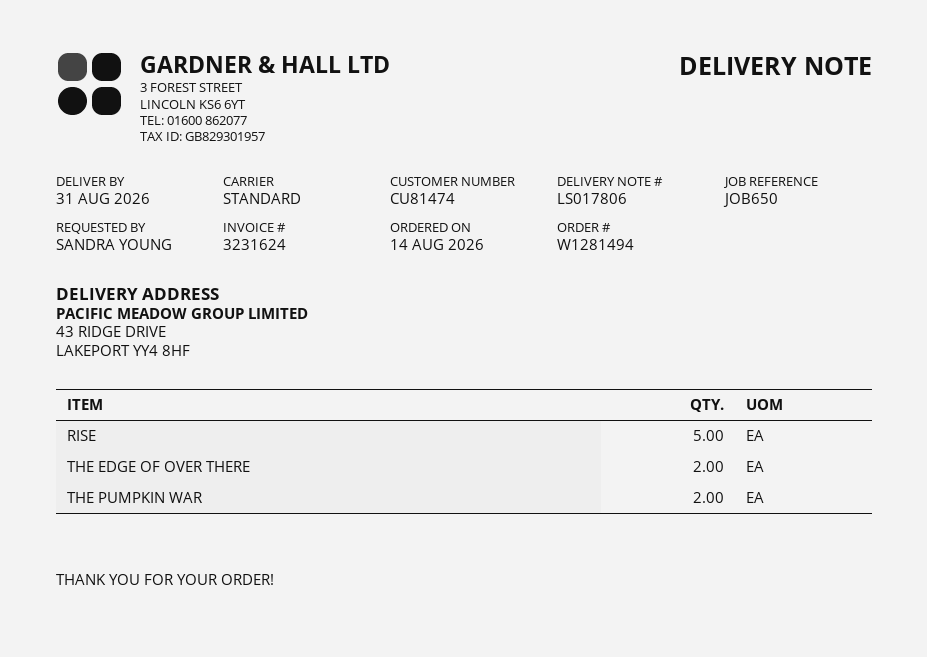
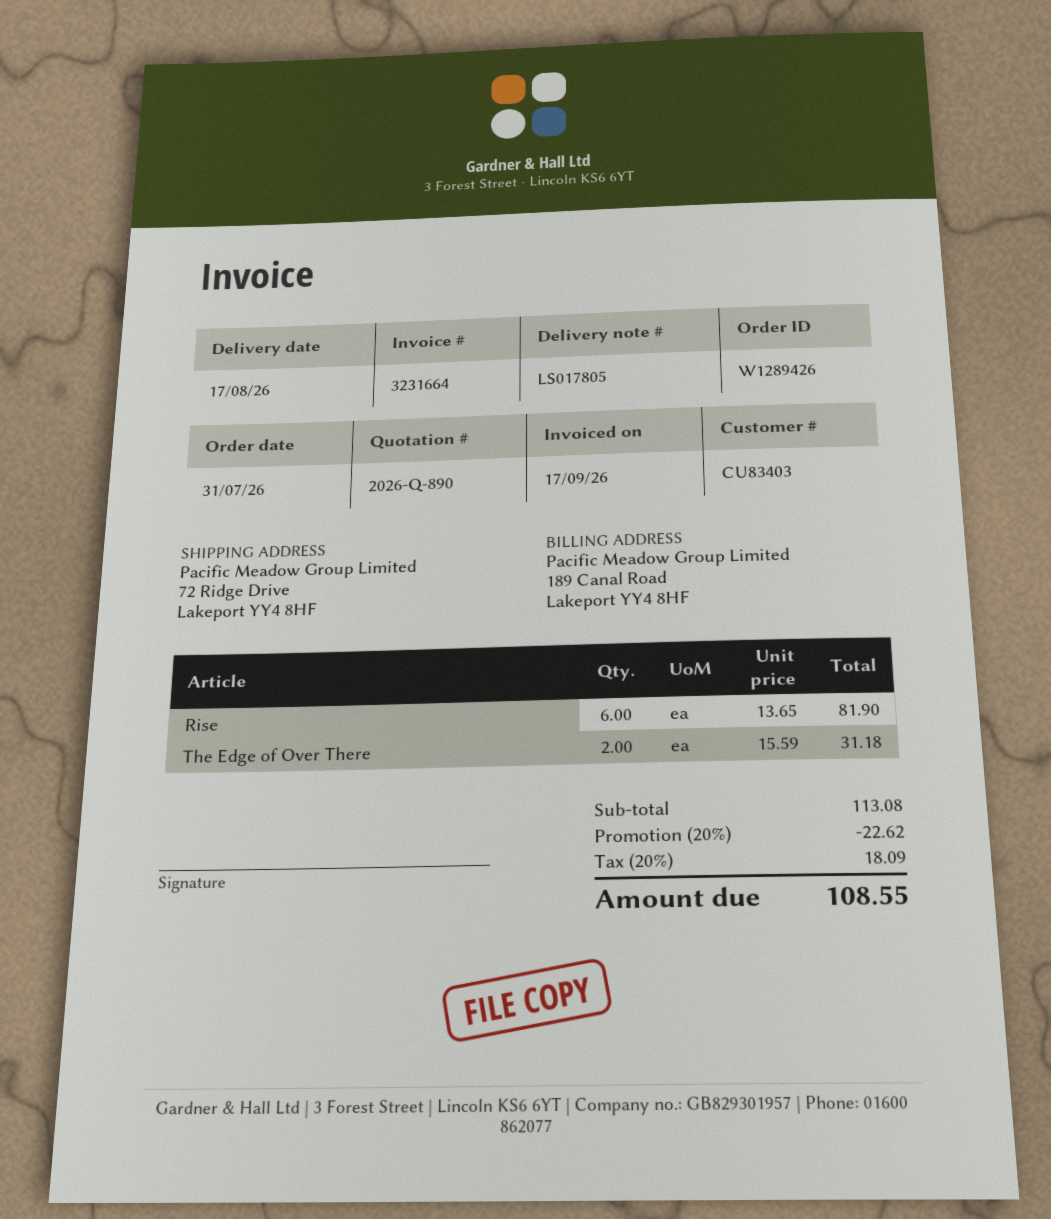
order number: W1281494 -> W1289426
order date: 2026-08-14 -> 2026-07-31
delivery note number: LS017806 -> LS017805
delivery date: 2026-08-31 -> 2026-08-17
invoice number: 3231624 -> 3231664
customer number: CU81474 -> CU83403
ship to: 43 RIDGE DRIVE, LAKEPORT YY4 8HF -> 72 Ridge Drive, Lakeport YY4 8HF
RISE: 5 -> 6
THE PUMPKIN WAR: 2 -> none

